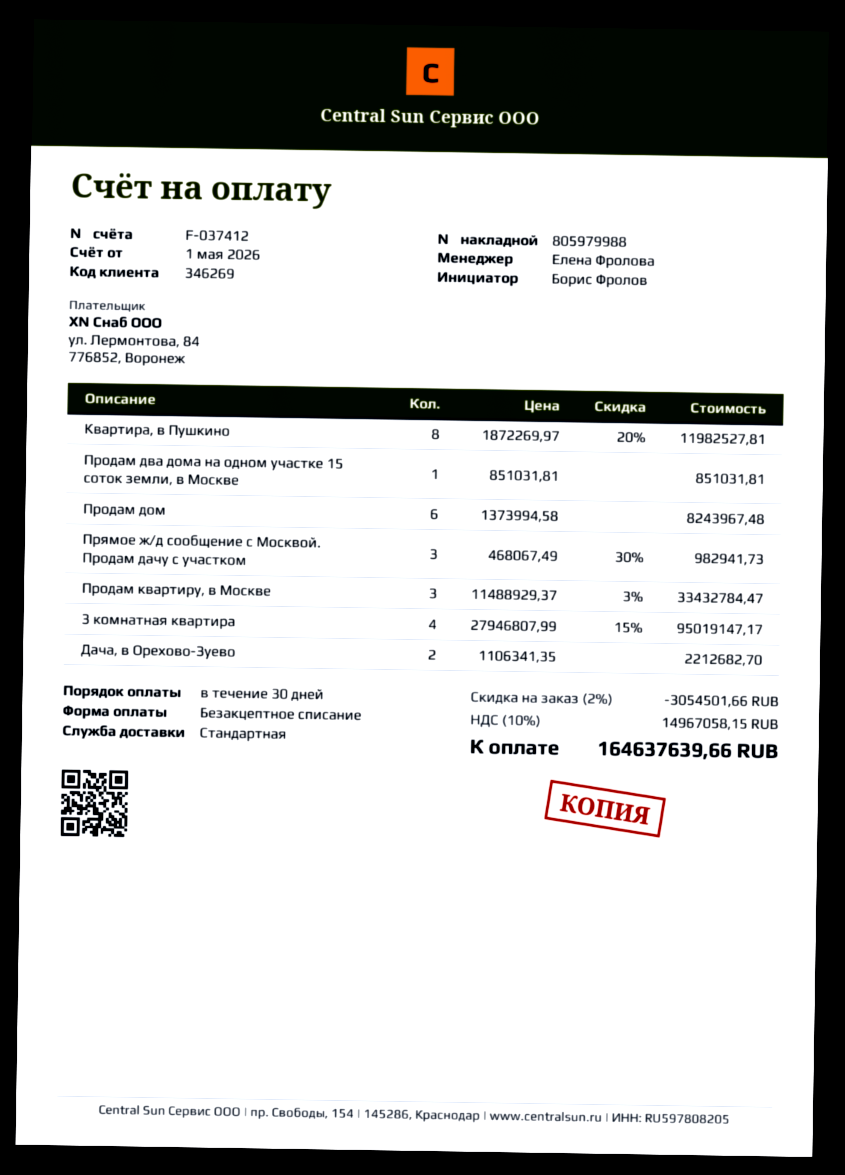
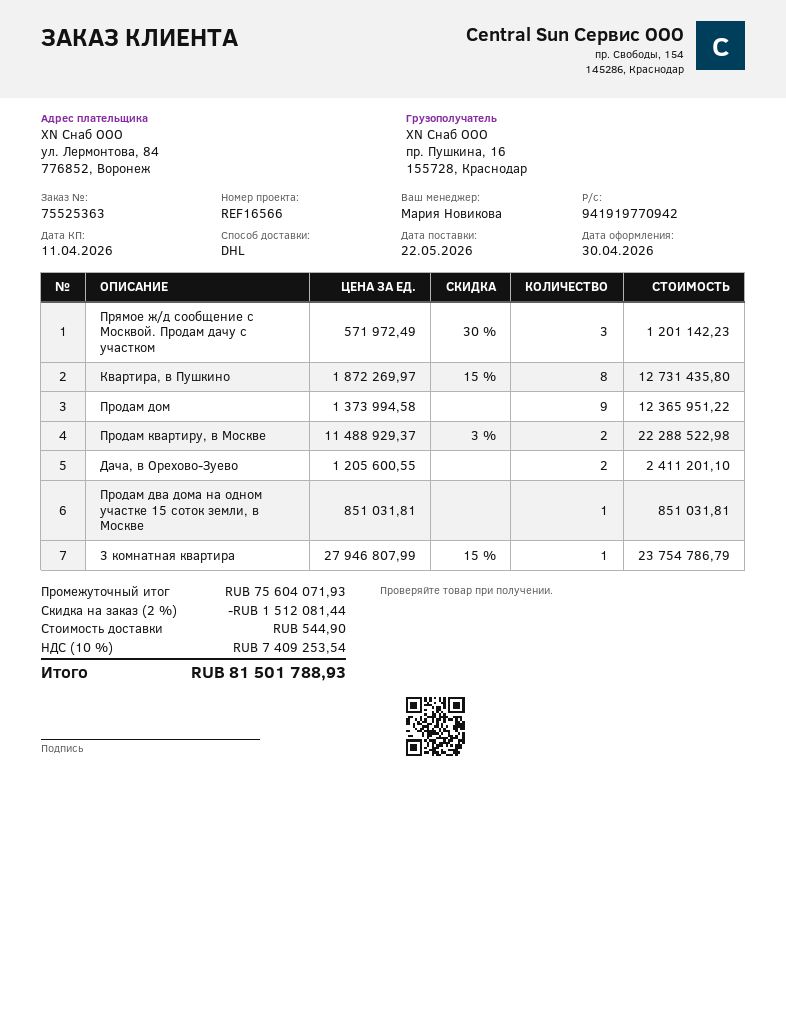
sales rep: Елена Фролова -> Мария Новикова
shipping method: standard -> DHL
Квартира, в Пушкино: 8 x 1872269.97 - 20% = 11982527.81 -> 8 x 1872269.97 - 15% = 12731435.80
Продам дом: 6 x 1373994.58 = 8243967.48 -> 9 x 1373994.58 = 12365951.22
Прямое ж/д сообщение с Москвой. Продам дачу с участком: 3 x 468067.49 - 30% = 982941.73 -> 3 x 571972.49 - 30% = 1201142.23
Продам квартиру, в Москве: 3 x 11488929.37 - 3% = 33432784.47 -> 2 x 11488929.37 - 3% = 22288522.98
3 комнатная квартира: 4 x 27946807.99 - 15% = 95019147.17 -> 1 x 27946807.99 - 15% = 23754786.79
Дача, в Орехово-Зуево: 2 x 1106341.35 = 2212682.70 -> 2 x 1205600.55 = 2411201.10
discount: 2% = 3054501.66 -> 2% = 1512081.44
shipping: none -> 544.90
tax: 10% = 14967058.15 -> 10% = 7409253.54
total: 164637639.66 -> 81501788.93

